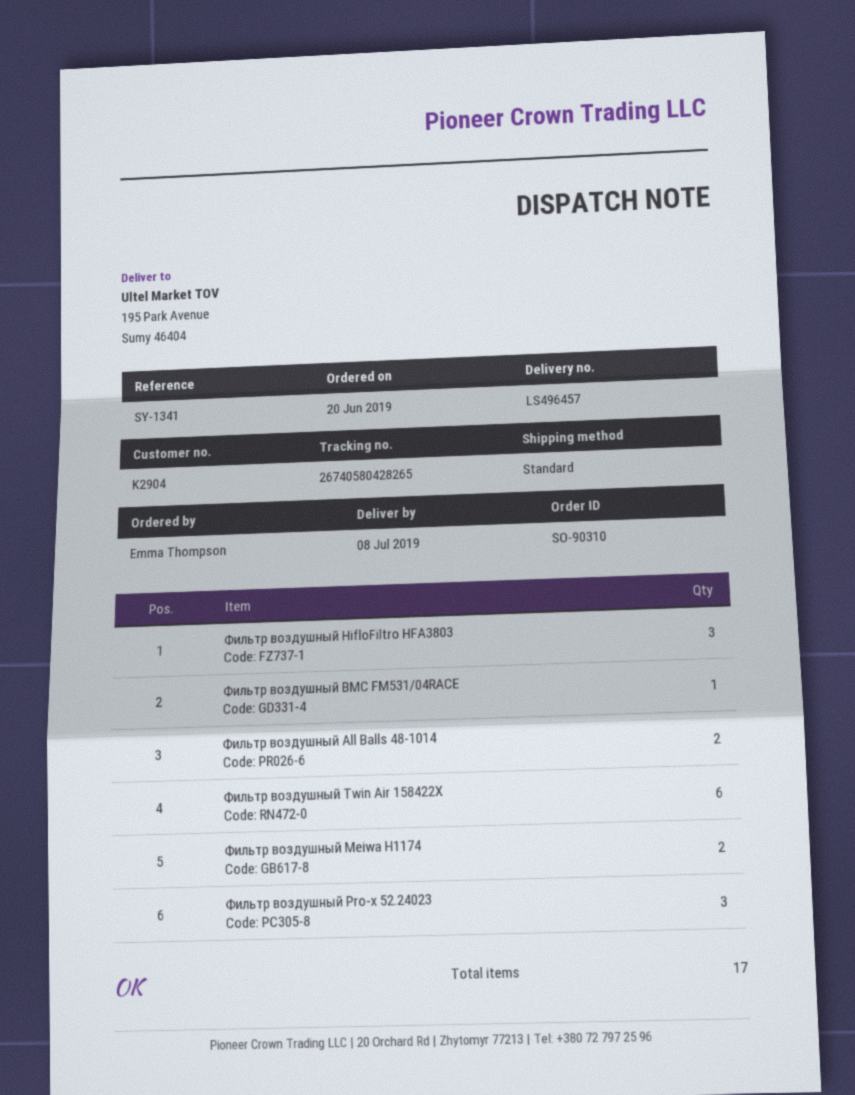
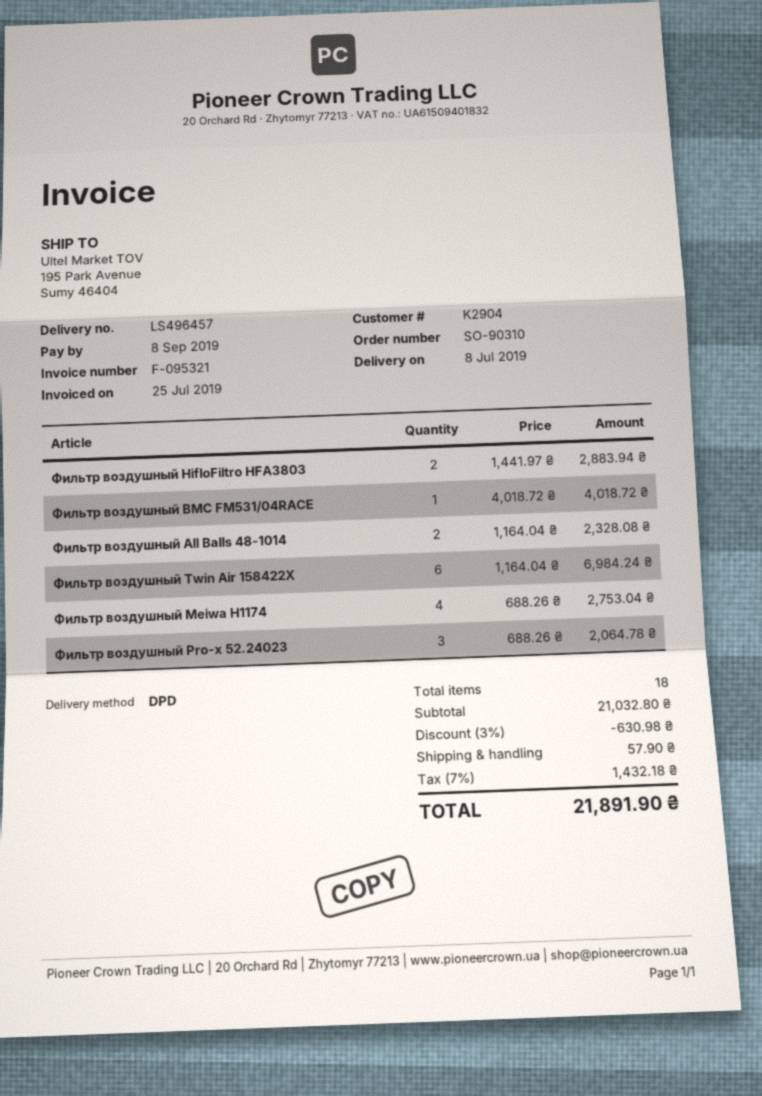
shipping method: standard -> DPD
Фильтр воздушный HifloFiltro HFA3803: 3 -> 2
Фильтр воздушный Meiwa H1174: 2 -> 4
total quantity: 17 -> 18

